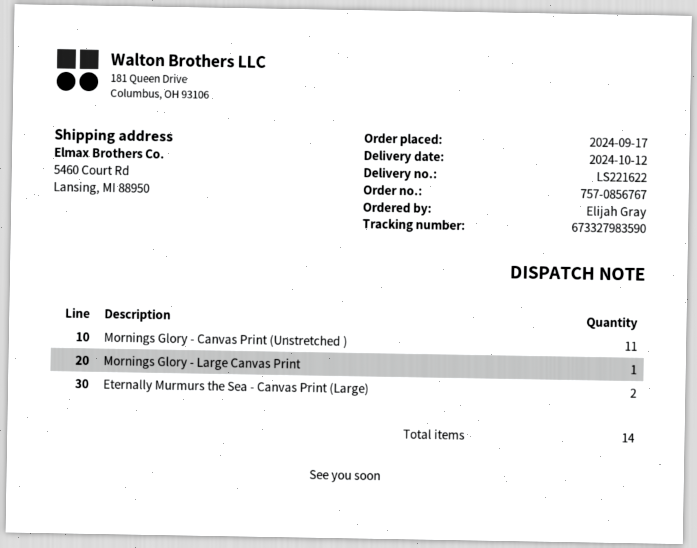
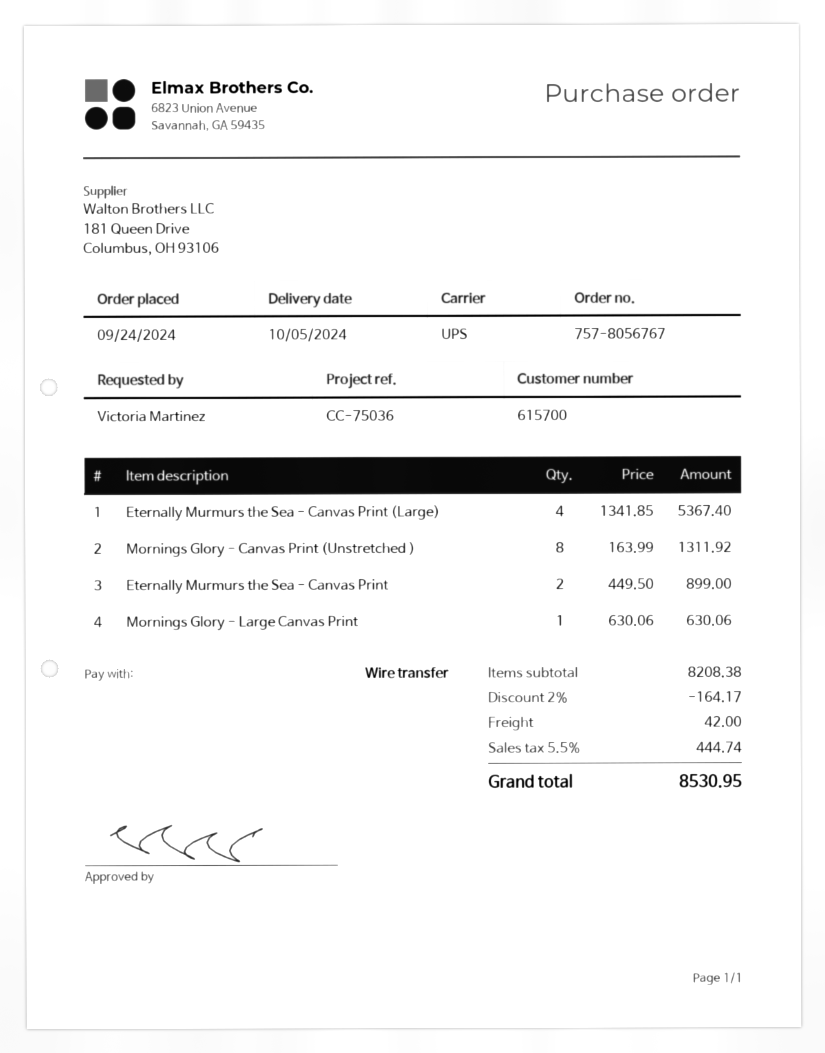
order number: 757-0856767 -> 757-8056767
order date: 2024-09-17 -> 2024-09-24
delivery date: 2024-10-12 -> 2024-10-05
ordered by: Elijah Gray -> Victoria Martinez
Mornings Glory - Canvas Print (Unstretched ): 11 -> 8
Eternally Murmurs the Sea - Canvas Print (Large): 2 -> 4
Eternally Murmurs the Sea - Canvas Print: none -> 2

